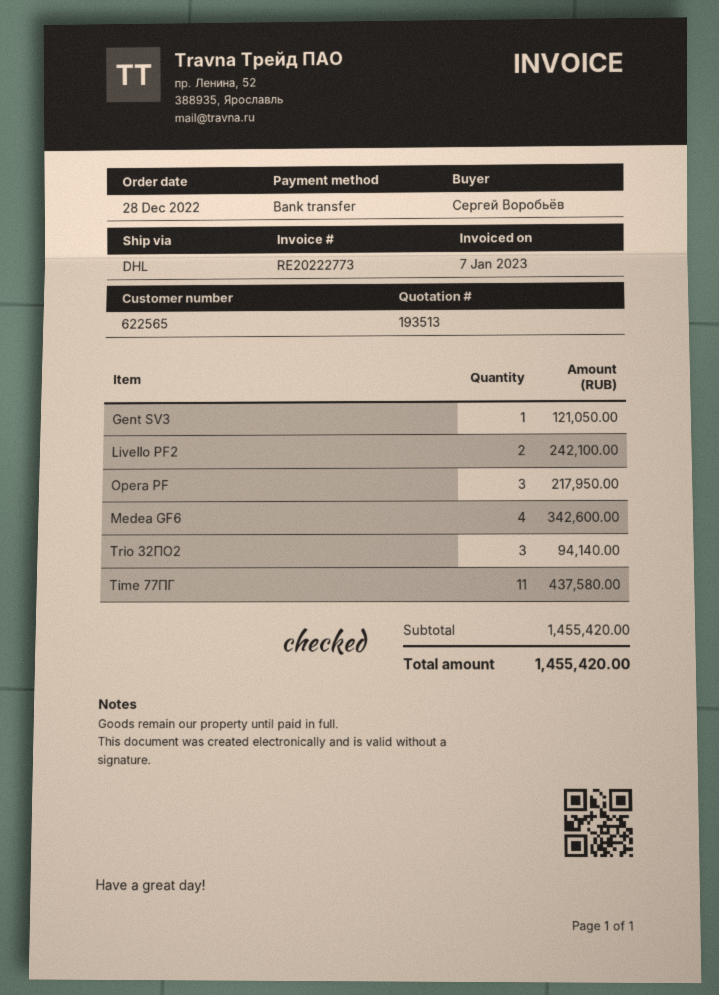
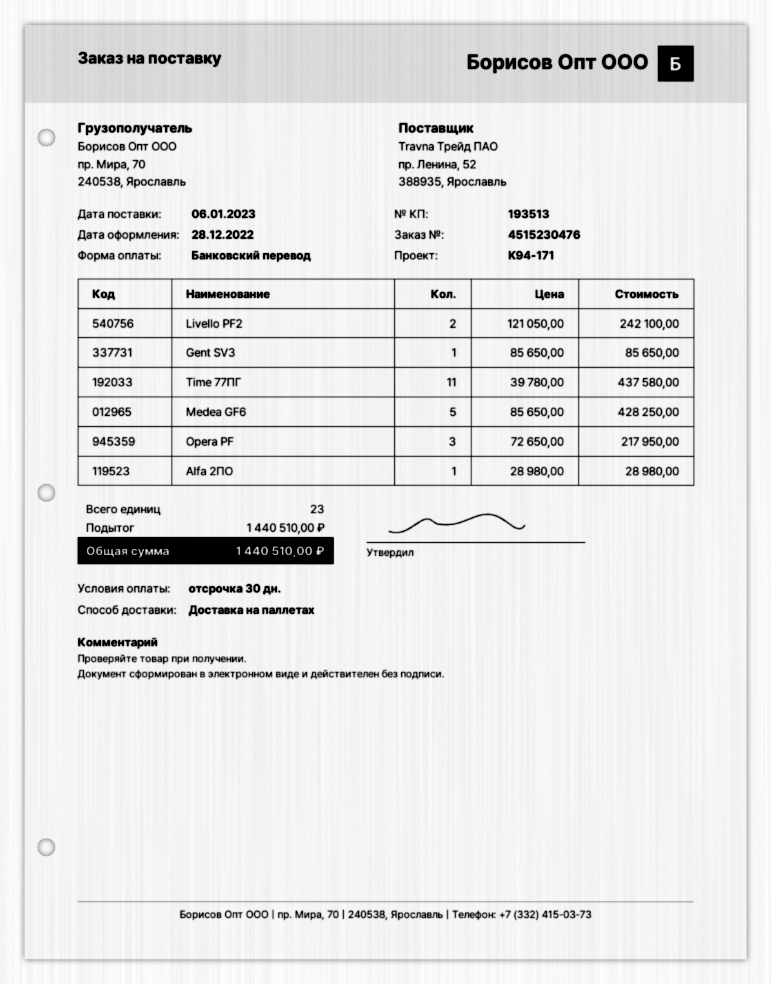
shipping method: DHL -> pallet freight
Gent SV3: 1 for 121050.00 -> 1 for 85650.00
Medea GF6: 4 for 342600.00 -> 5 for 428250.00
Trio 32ПО2: 3 for 94140.00 -> none
Alfa 2ПО: none -> 1 for 28980.00
subtotal: 1455420.00 -> 1440510.00
total: 1455420.00 -> 1440510.00

